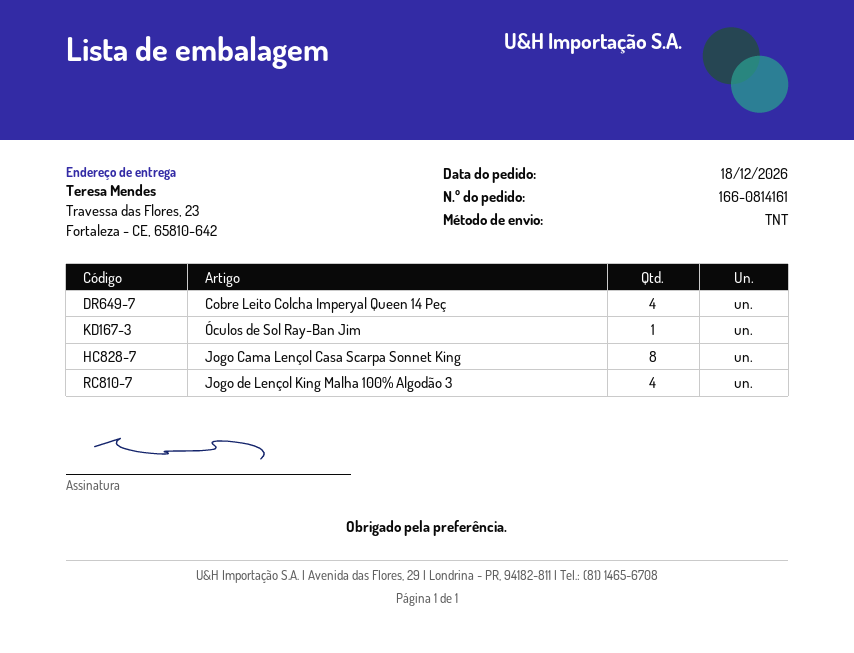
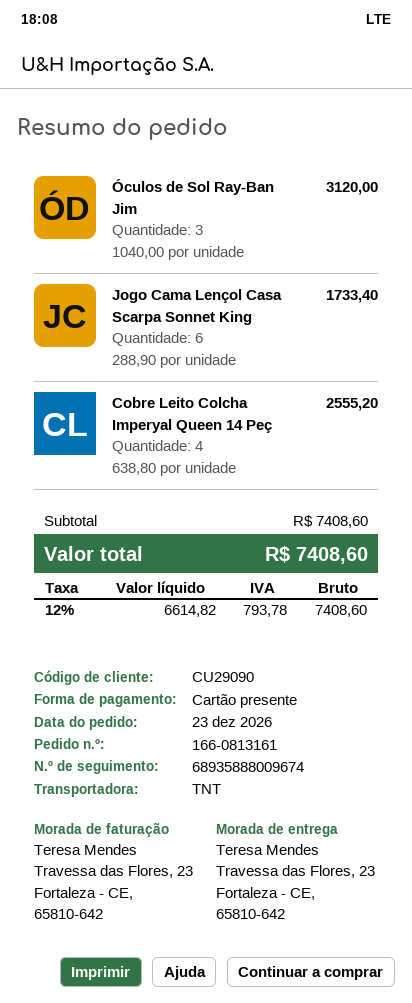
order number: 166-0814161 -> 166-0813161
order date: 2026-12-18 -> 2026-12-23
Óculos de Sol Ray-Ban Jim: 1 -> 3
Jogo Cama Lençol Casa Scarpa Sonnet King: 8 -> 6
Jogo de Lençol King Malha 100% Algodão 3: 4 -> none

